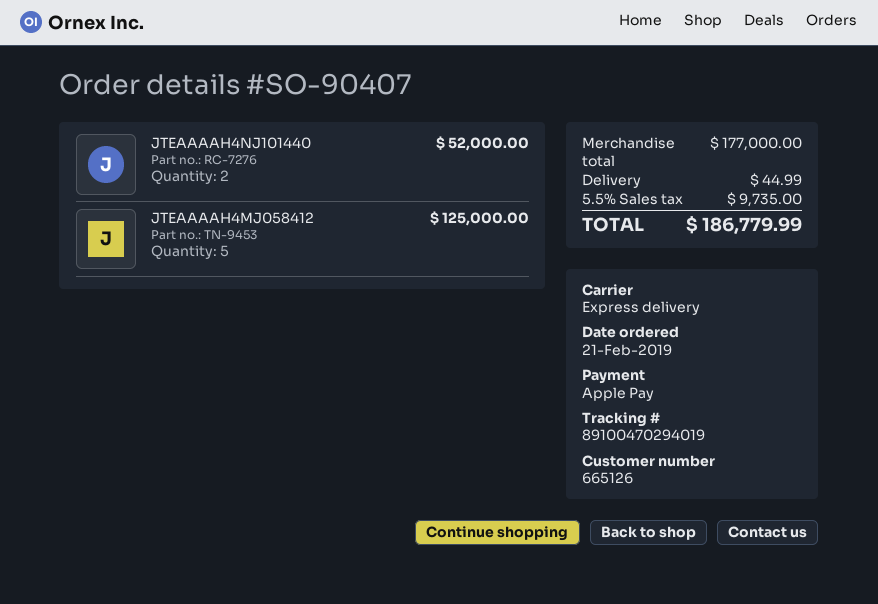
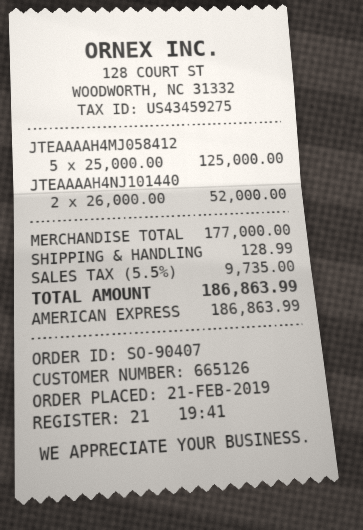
payment method: Apple Pay -> American Express
shipping: 44.99 -> 128.99
total: 186779.99 -> 186863.99

